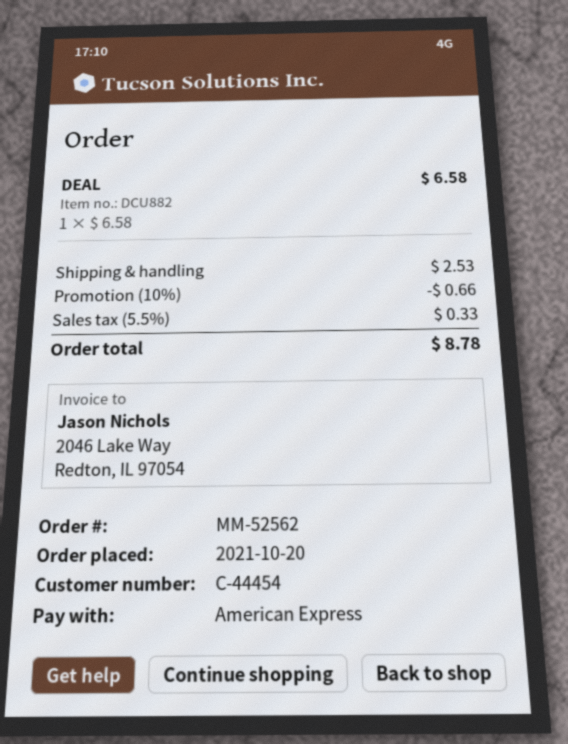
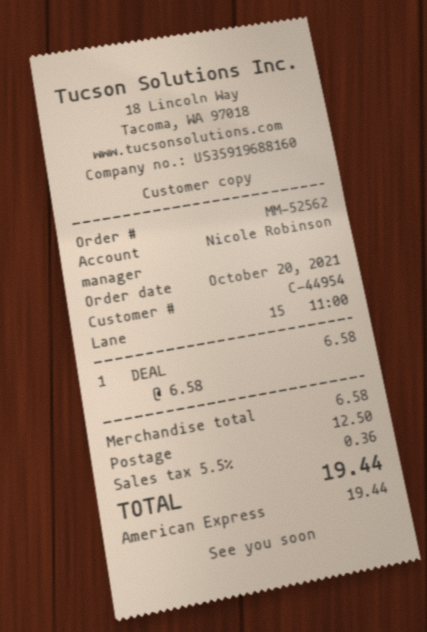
customer number: C-44454 -> C-44954
discount: 10% = 0.66 -> none
shipping: 2.53 -> 12.50
tax: 5.5% = 0.33 -> 5.5% = 0.36
total: 8.78 -> 19.44

